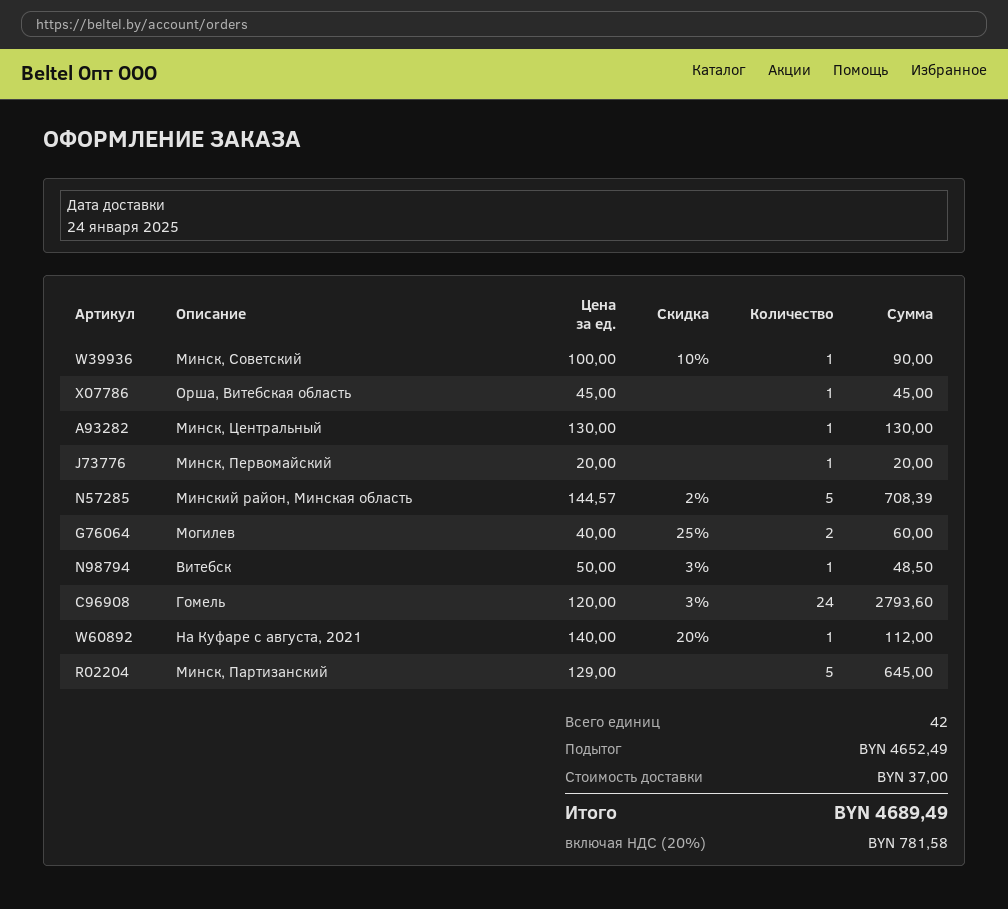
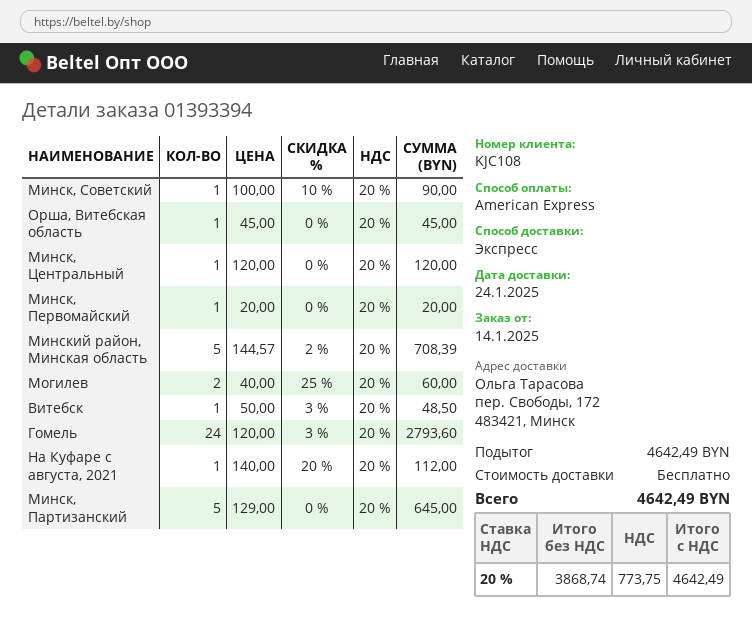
Минск, Центральный: 1 x 130.00 = 130.00 -> 1 x 120.00 = 120.00
subtotal: 4652.49 -> 4642.49
shipping: 37.00 -> 0.00
tax: 20% = 781.58 -> 20% = 773.75
total: 4689.49 -> 4642.49

